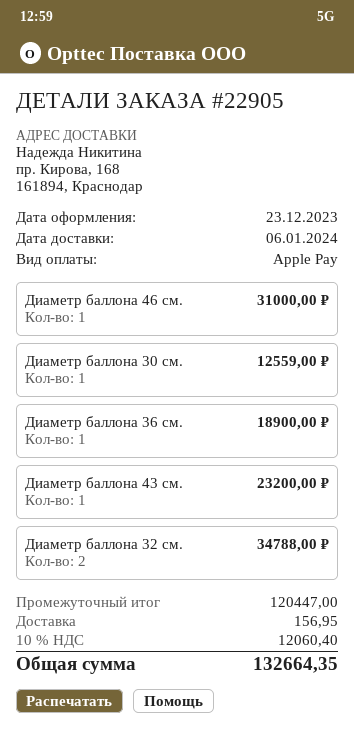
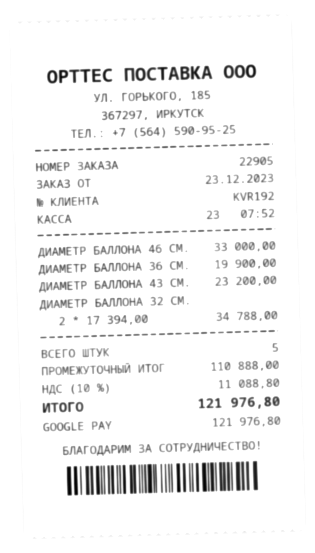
payment method: Apple Pay -> Google Pay
Диаметр баллона 46 см.: 1 for 31000.00 -> 1 for 33000.00
Диаметр баллона 30 см.: 1 for 12559.00 -> none
Диаметр баллона 36 см.: 1 for 18900.00 -> 1 for 19900.00
subtotal: 120447.00 -> 110888.00
shipping: 156.95 -> none
tax: 10% = 12060.40 -> 10% = 11088.80
total: 132664.35 -> 121976.80

